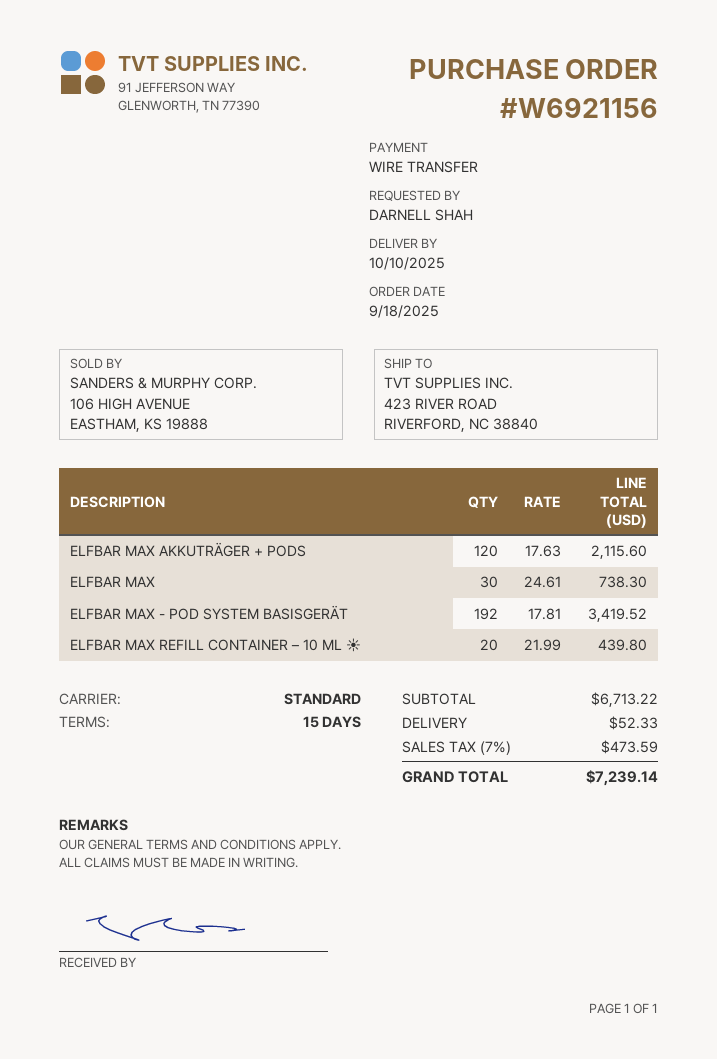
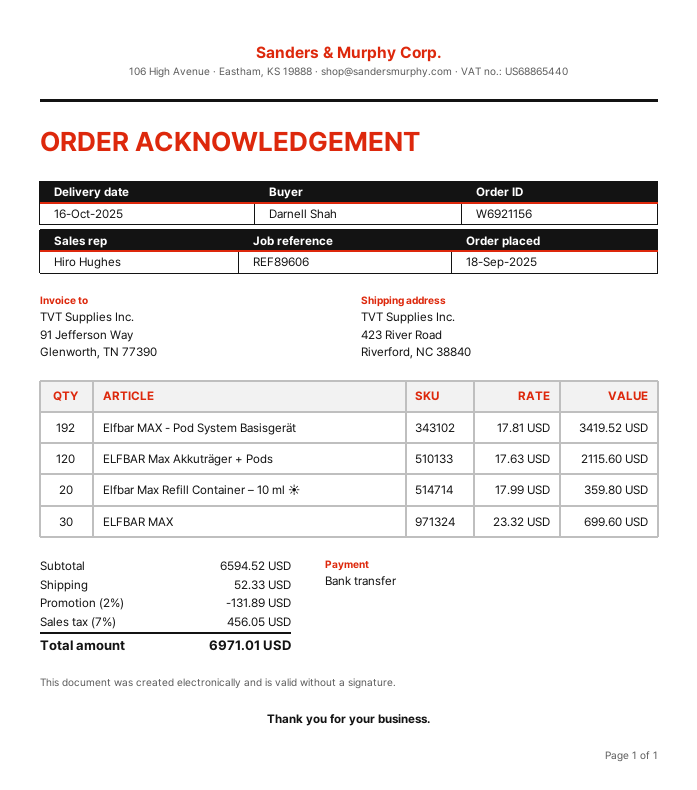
delivery date: 2025-10-10 -> 2025-10-16
ELFBAR MAX: 30 x 24.61 = 738.30 -> 30 x 23.32 = 699.60
ELFBAR MAX REFILL CONTAINER – 10 ML ☀: 20 x 21.99 = 439.80 -> 20 x 17.99 = 359.80
subtotal: 6713.22 -> 6594.52
discount: none -> 2% = 131.89
tax: 7% = 473.59 -> 7% = 456.05
total: 7239.14 -> 6971.01

